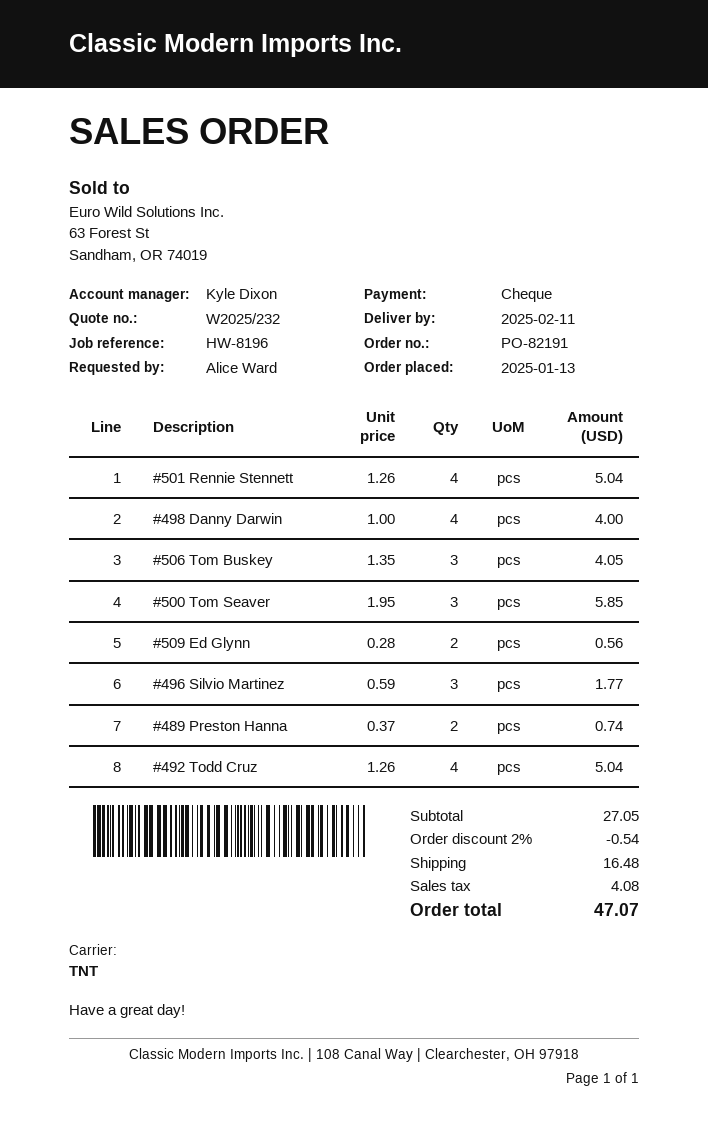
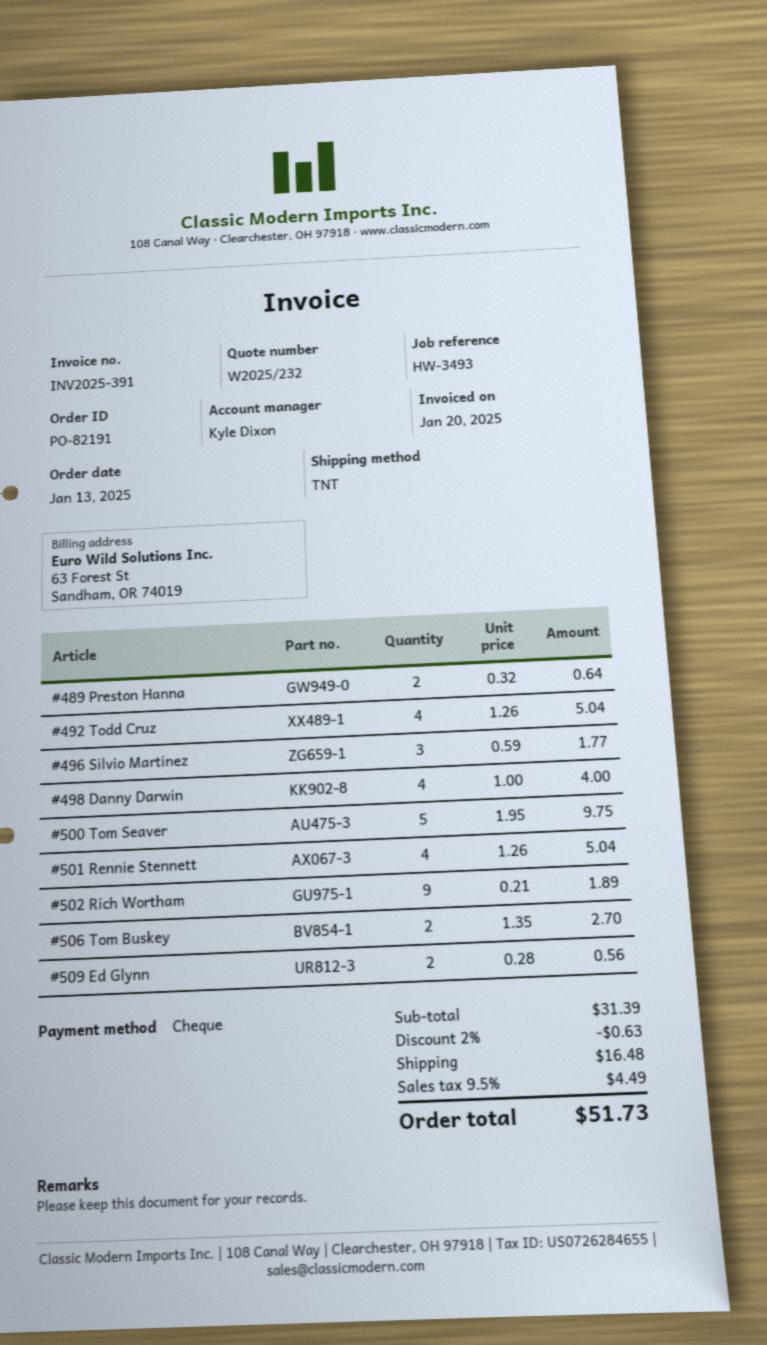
reference: HW-8196 -> HW-3493
#506 Tom Buskey: 3 x 1.35 = 4.05 -> 2 x 1.35 = 2.70
#500 Tom Seaver: 3 x 1.95 = 5.85 -> 5 x 1.95 = 9.75
#489 Preston Hanna: 2 x 0.37 = 0.74 -> 2 x 0.32 = 0.64
#502 Rich Wortham: none -> 9 x 0.21 = 1.89
subtotal: 27.05 -> 31.39
discount: 2% = 0.54 -> 2% = 0.63
tax: 4.08 -> 4.49
total: 47.07 -> 51.73

